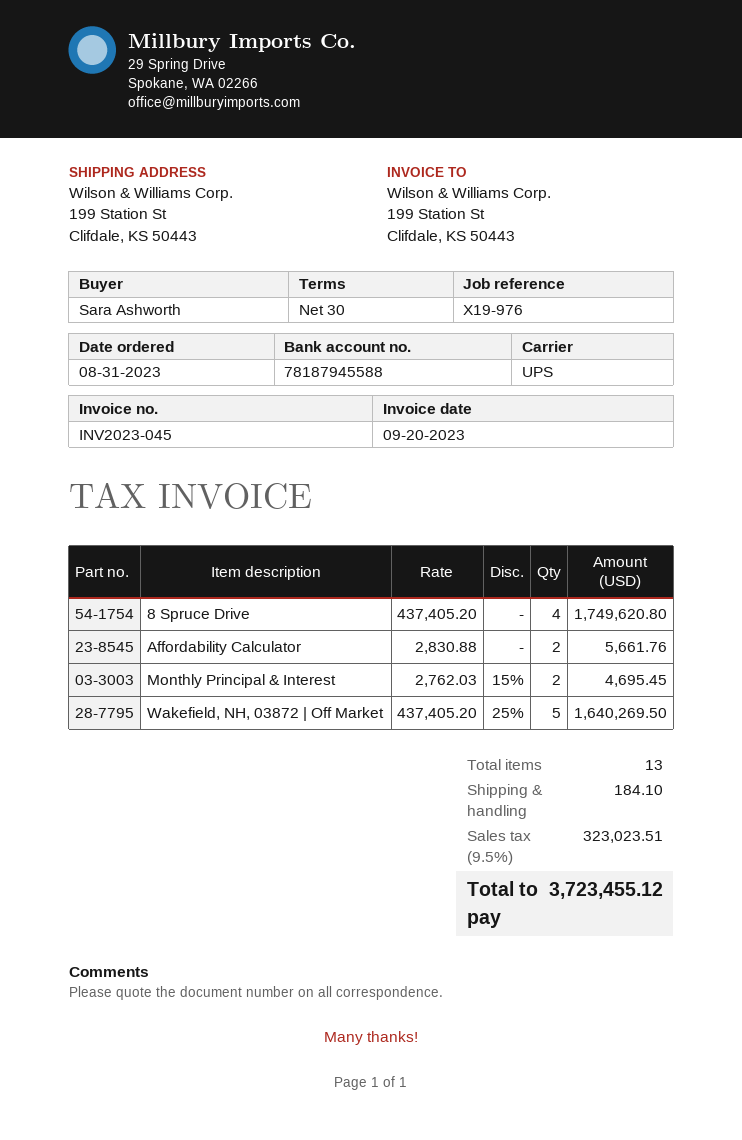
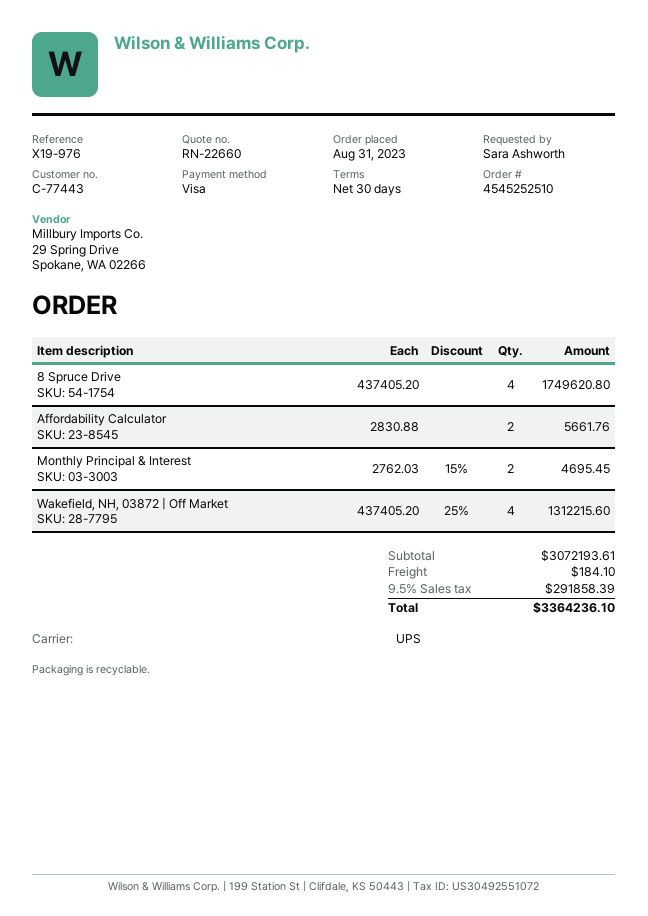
Wakefield, NH, 03872 | Off Market: 5 x 437405.20 - 25% = 1640269.50 -> 4 x 437405.20 - 25% = 1312215.60
tax: 9.5% = 323023.51 -> 9.5% = 291858.39
total: 3723455.12 -> 3364236.10

